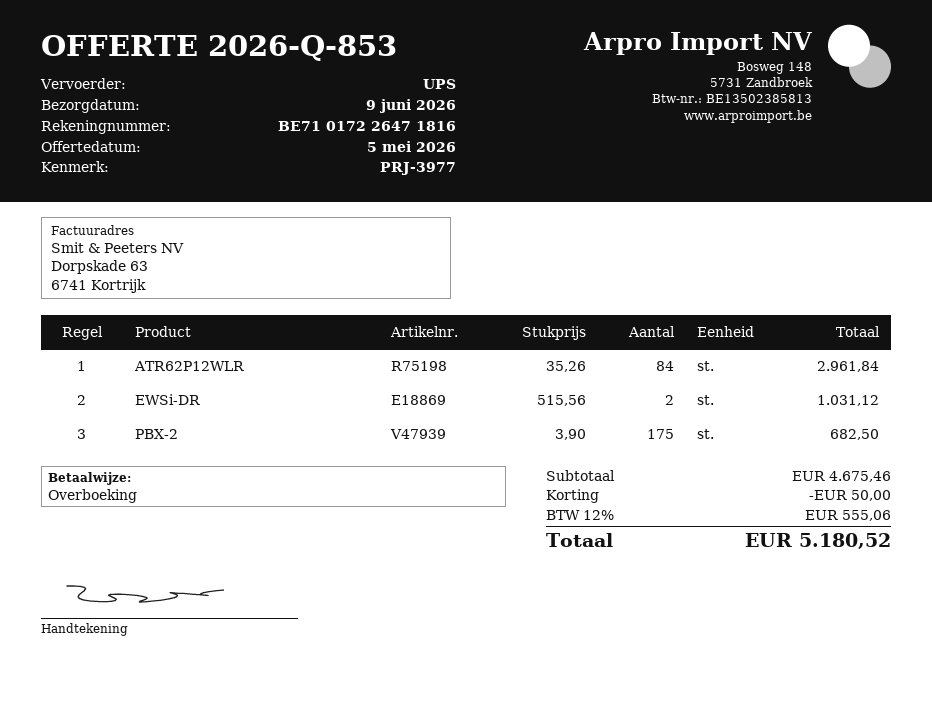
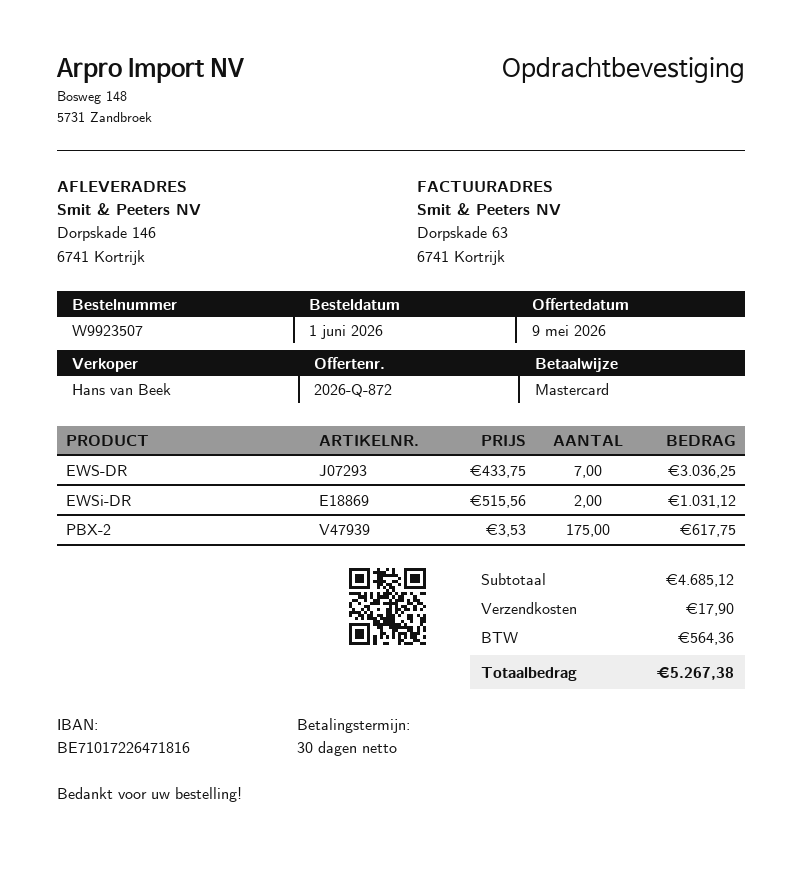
quote number: 2026-Q-853 -> 2026-Q-872
quote date: 2026-05-05 -> 2026-05-09
payment method: bank transfer -> Mastercard
ATR62P12WLR: 84 x 35.26 = 2961.84 -> none
PBX-2: 175 x 3.90 = 682.50 -> 175 x 3.53 = 617.75
EWS-DR: none -> 7 x 433.75 = 3036.25
subtotal: 4675.46 -> 4685.12
discount: 50.00 -> none
shipping: none -> 17.90
tax: 555.06 -> 564.36
total: 5180.52 -> 5267.38

